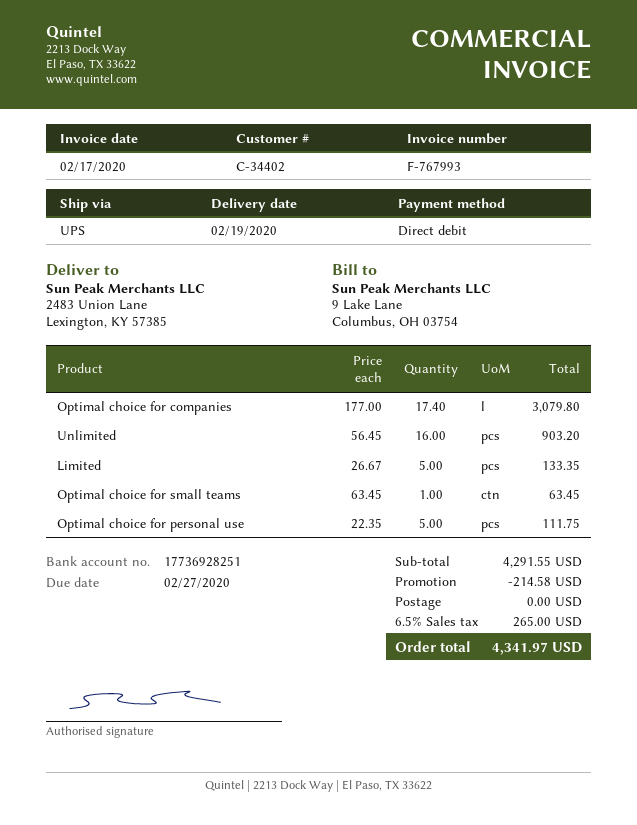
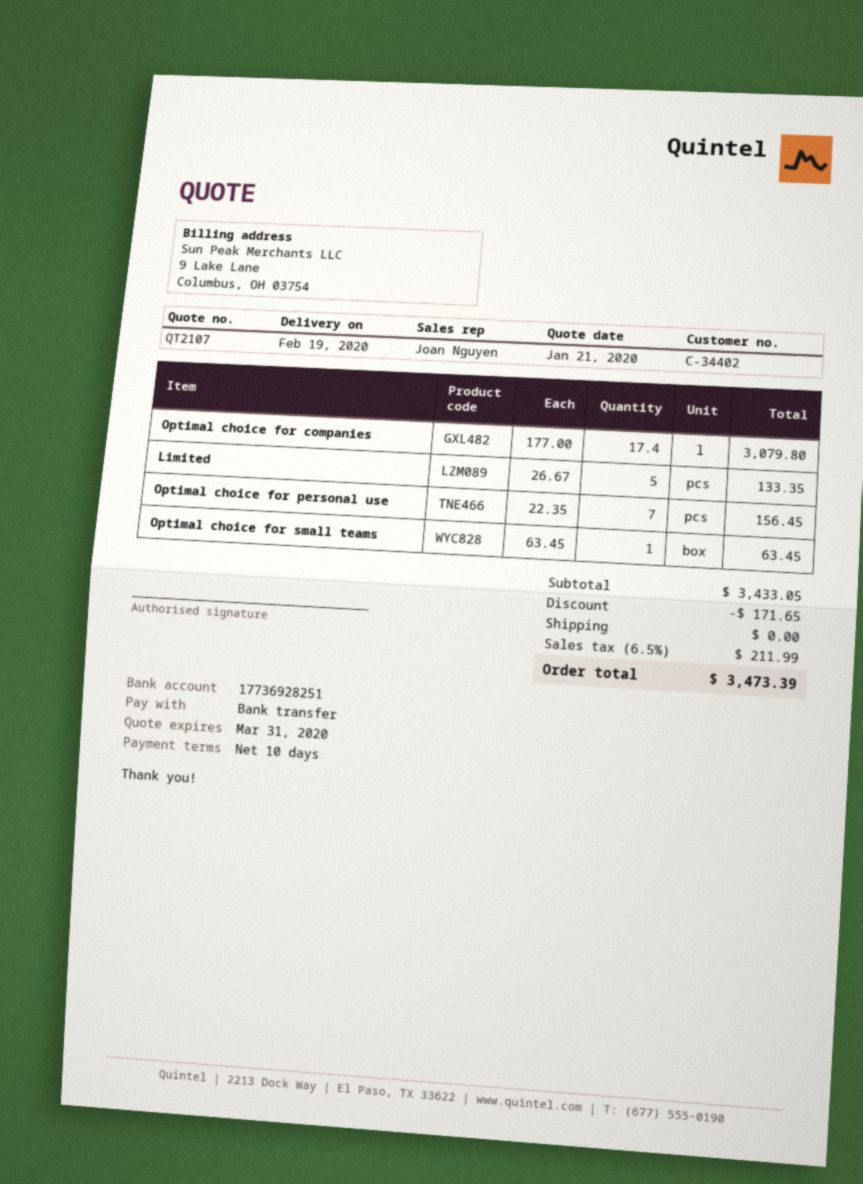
payment method: direct debit -> bank transfer
Unlimited: 16 x 56.45 = 903.20 -> none
Optimal choice for personal use: 5 x 22.35 = 111.75 -> 7 x 22.35 = 156.45
subtotal: 4291.55 -> 3433.05
discount: 214.58 -> 171.65
tax: 6.5% = 265.00 -> 6.5% = 211.99
total: 4341.97 -> 3473.39

